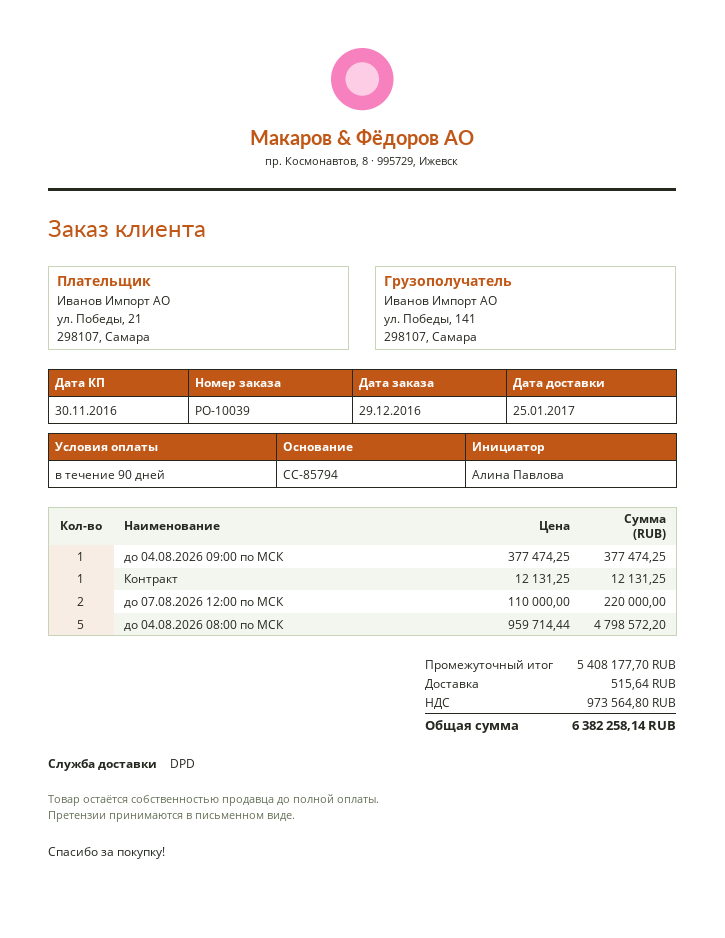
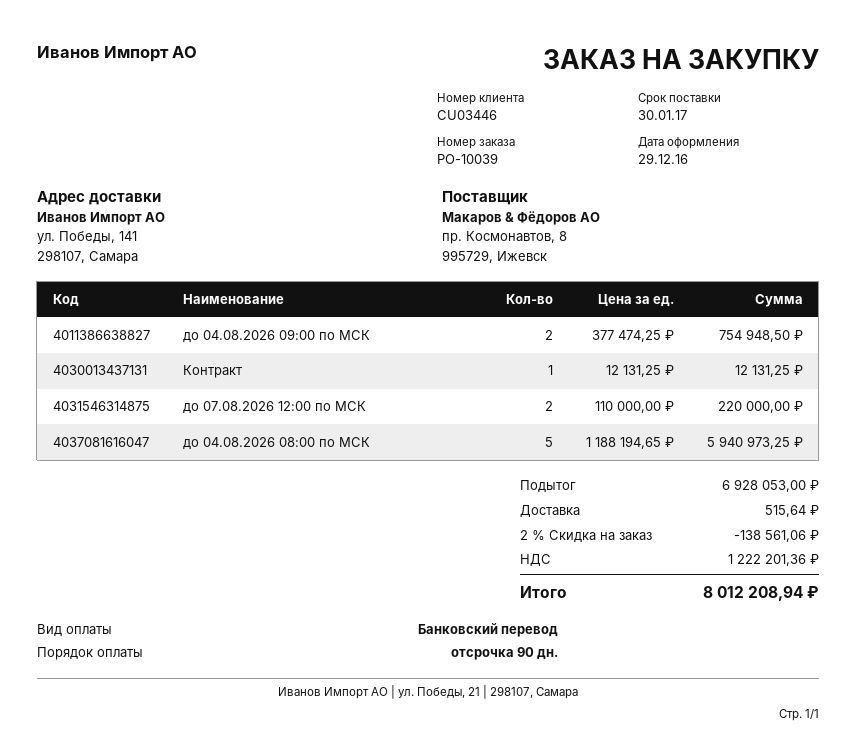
delivery date: 2017-01-25 -> 2017-01-30
до 04.08.2026 09:00 по МСК: 1 x 377474.25 = 377474.25 -> 2 x 377474.25 = 754948.50
до 04.08.2026 08:00 по МСК: 5 x 959714.44 = 4798572.20 -> 5 x 1188194.65 = 5940973.25
subtotal: 5408177.70 -> 6928053.00
discount: none -> 2% = 138561.06
tax: 973564.80 -> 1222201.36
total: 6382258.14 -> 8012208.94

